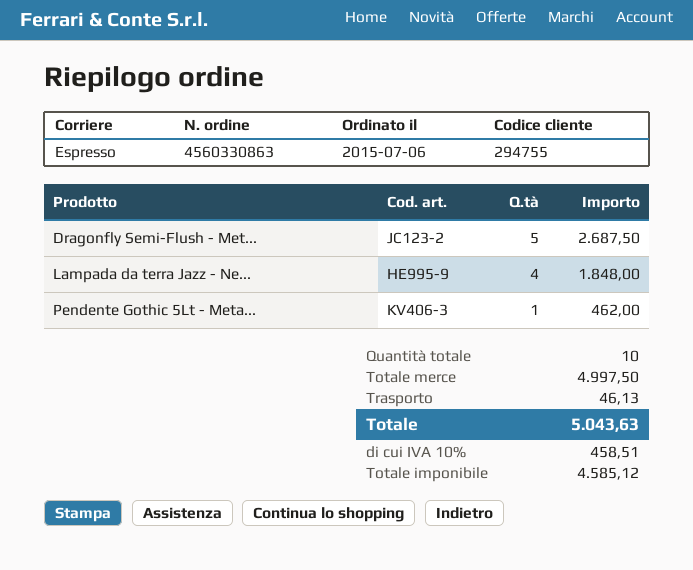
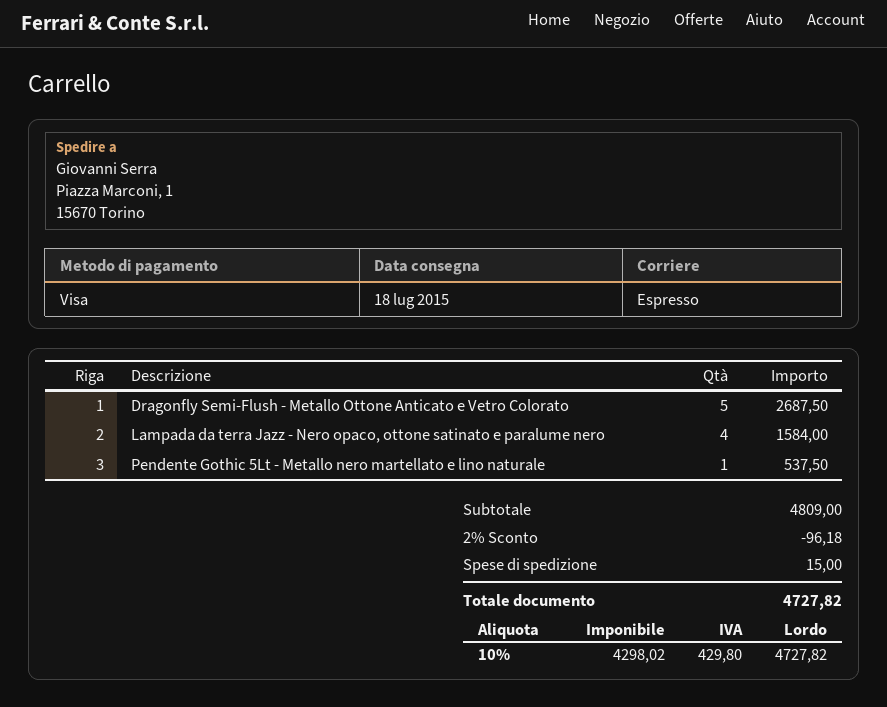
Lampada da terra Jazz - Ne...: 4 for 1848.00 -> 4 for 1584.00
Pendente Gothic 5Lt - Meta...: 1 for 462.00 -> 1 for 537.50
subtotal: 4997.50 -> 4809.00
discount: none -> 2% = 96.18
shipping: 46.13 -> 15.00
net: 4585.12 -> 4298.02
tax: 10% = 458.51 -> 10% = 429.80
total: 5043.63 -> 4727.82

